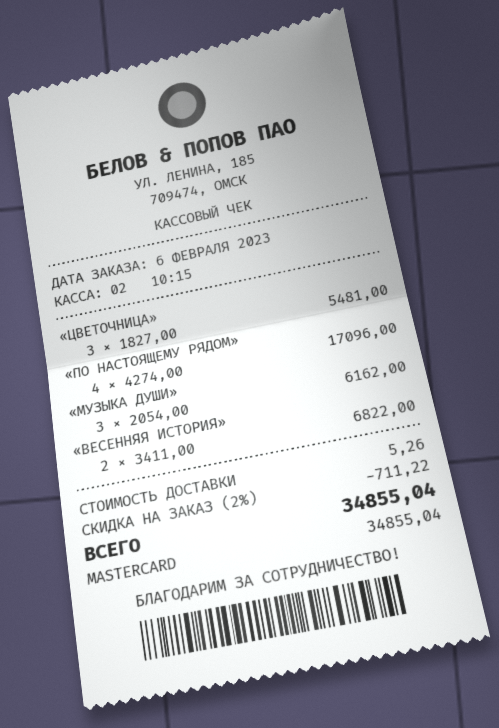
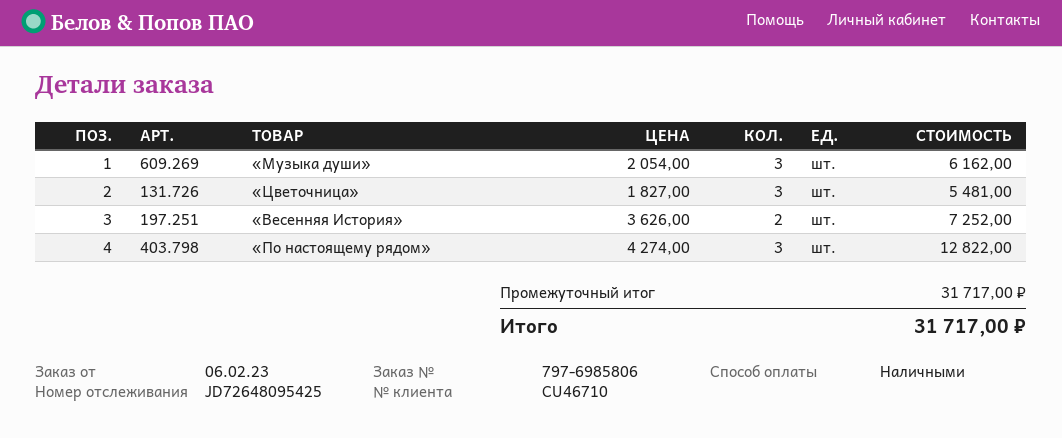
payment method: Mastercard -> cash
«ПО НАСТОЯЩЕМУ РЯДОМ»: 4 x 4274.00 = 17096.00 -> 3 x 4274.00 = 12822.00
«ВЕСЕННЯЯ ИСТОРИЯ»: 2 x 3411.00 = 6822.00 -> 2 x 3626.00 = 7252.00
discount: 2% = 711.22 -> none
shipping: 5.26 -> none
total: 34855.04 -> 31717.00

